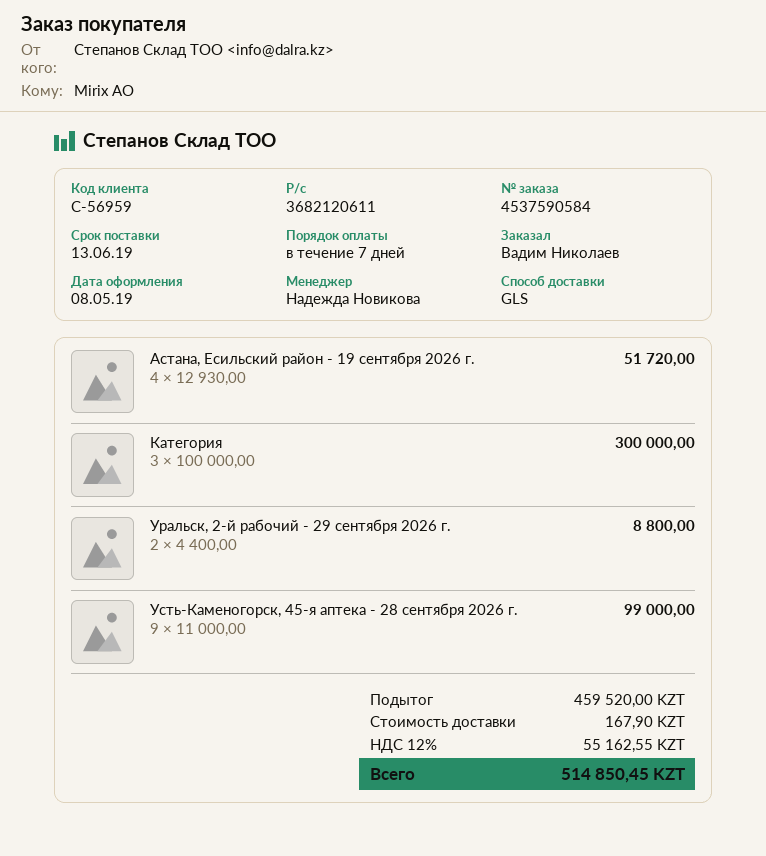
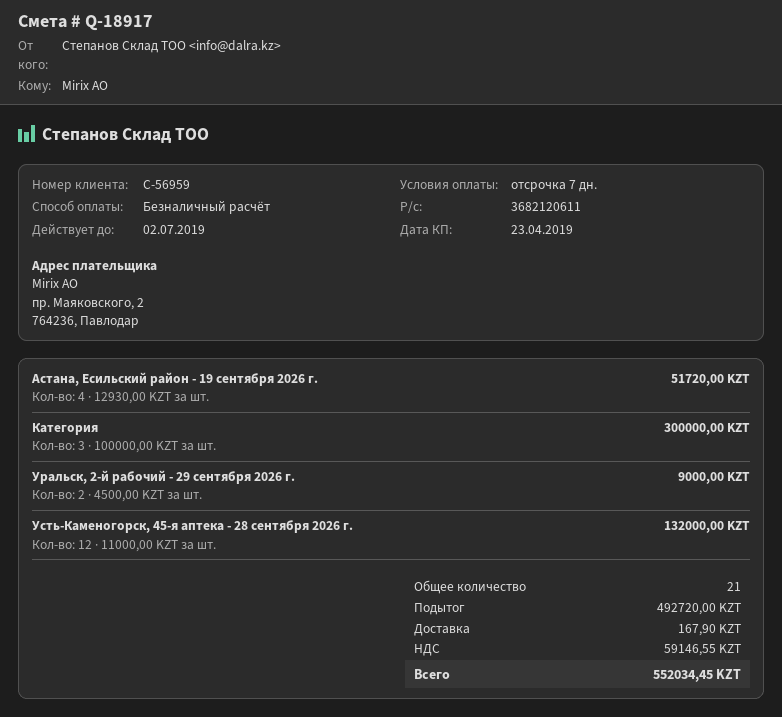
Уральск, 2-й рабочий - 29 сентября 2026 г.: 2 x 4400.00 = 8800.00 -> 2 x 4500.00 = 9000.00
Усть-Каменогорск, 45-я аптека - 28 сентября 2026 г.: 9 x 11000.00 = 99000.00 -> 12 x 11000.00 = 132000.00
subtotal: 459520.00 -> 492720.00
tax: 55162.55 -> 59146.55
total: 514850.45 -> 552034.45

